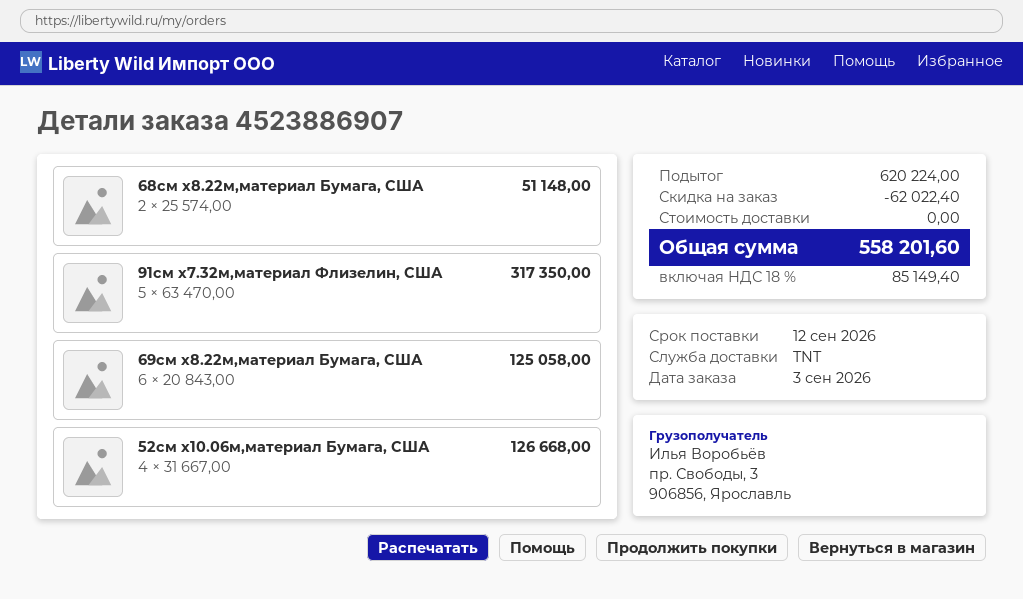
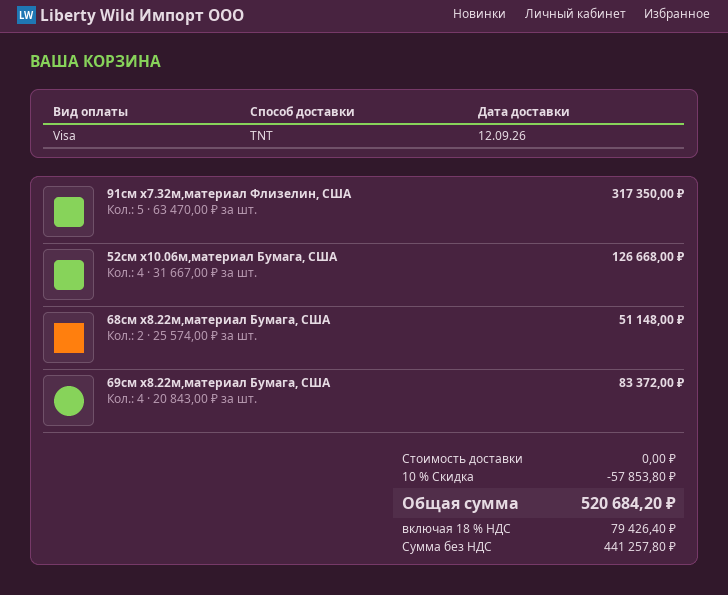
69см x8.22м,материал Бумага, США: 6 x 20843.00 = 125058.00 -> 4 x 20843.00 = 83372.00
discount: 62022.40 -> 57853.80
tax: 18% = 85149.40 -> 18% = 79426.40
total: 558201.60 -> 520684.20

